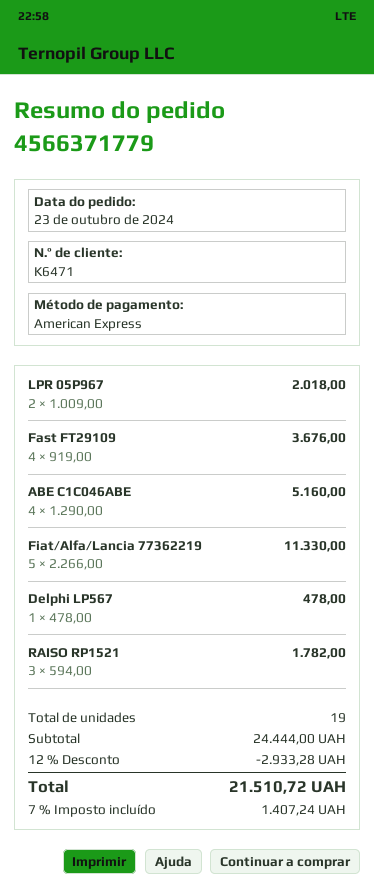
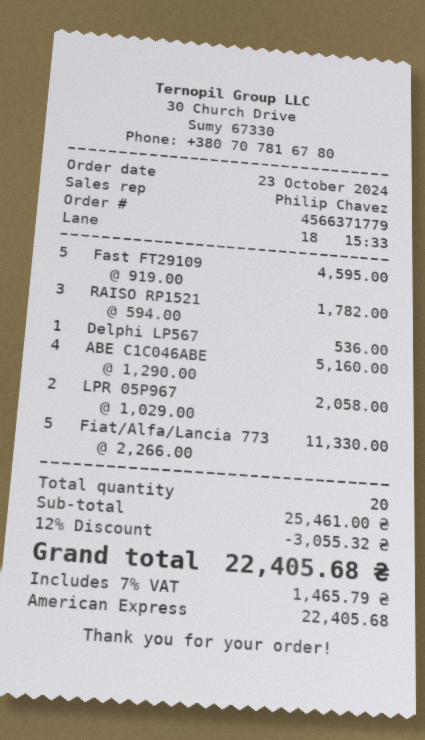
LPR 05P967: 2 x 1009.00 = 2018.00 -> 2 x 1029.00 = 2058.00
Fast FT29109: 4 x 919.00 = 3676.00 -> 5 x 919.00 = 4595.00
Delphi LP567: 1 x 478.00 = 478.00 -> 1 x 536.00 = 536.00
total quantity: 19 -> 20
subtotal: 24444.00 -> 25461.00
discount: 12% = 2933.28 -> 12% = 3055.32
tax: 7% = 1407.24 -> 7% = 1465.79
total: 21510.72 -> 22405.68

